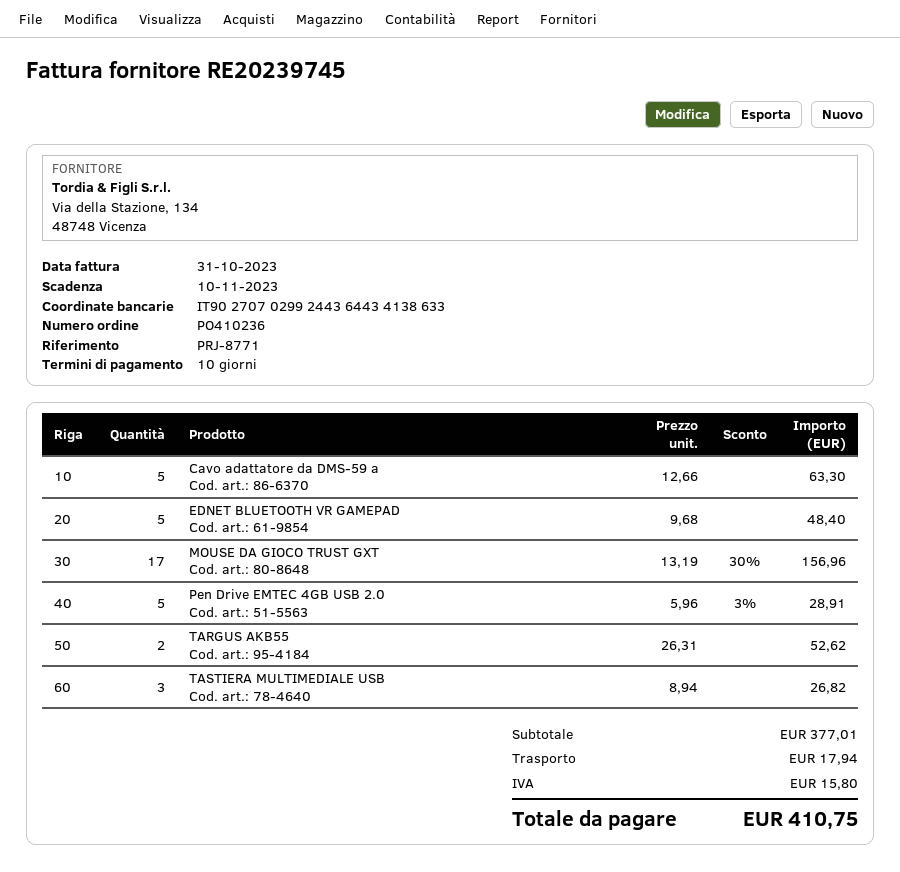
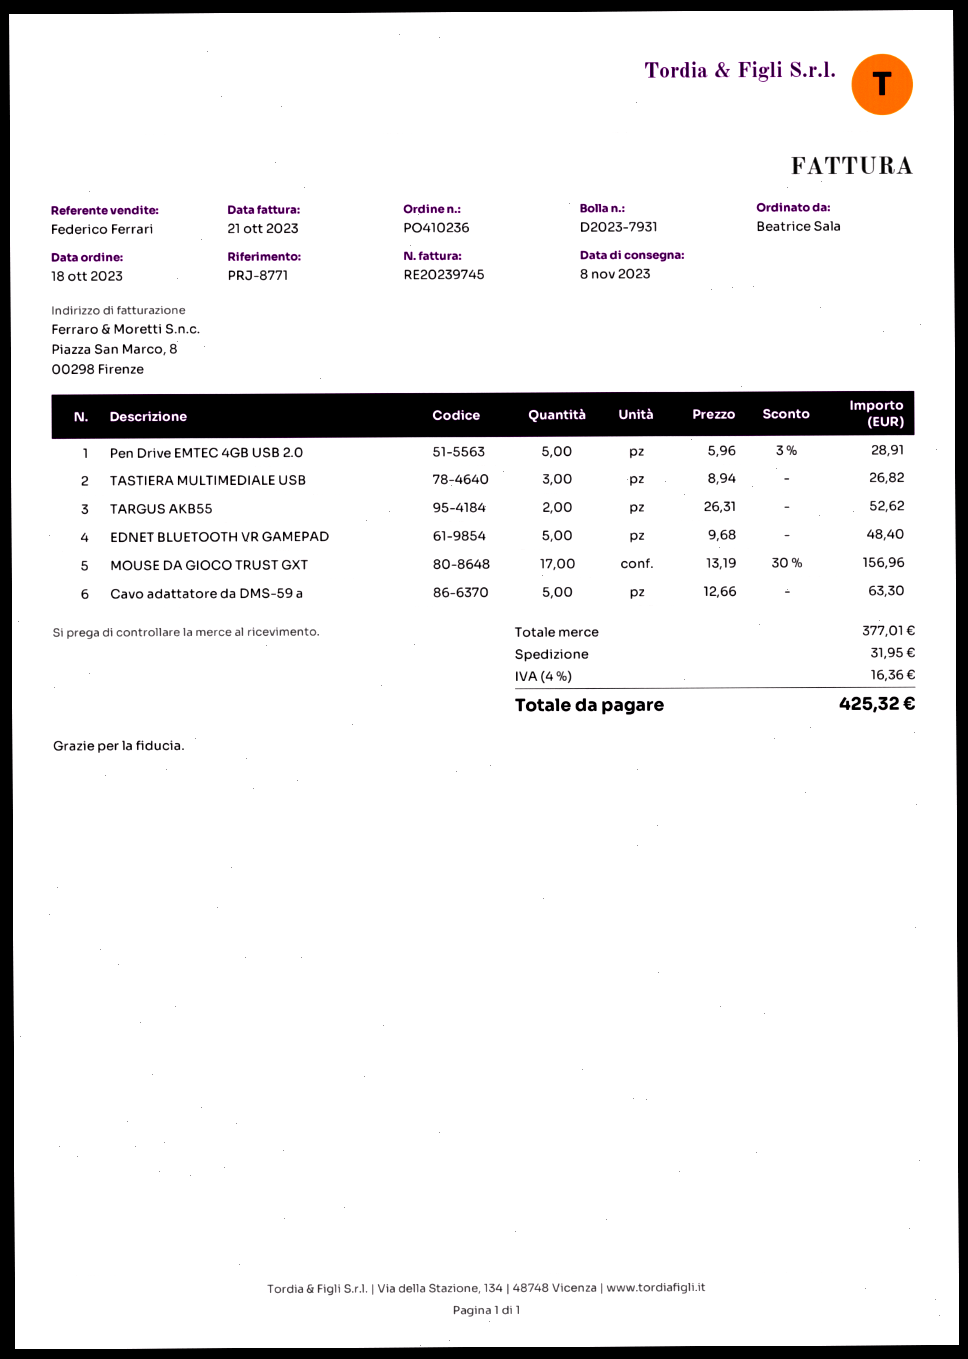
invoice date: 2023-10-31 -> 2023-10-21
shipping: 17.94 -> 31.95
tax: 15.80 -> 16.36
total: 410.75 -> 425.32

